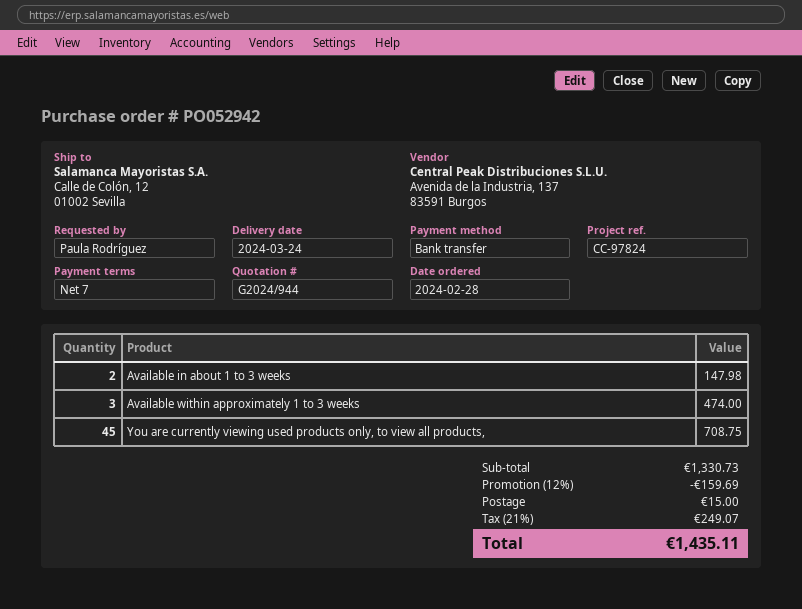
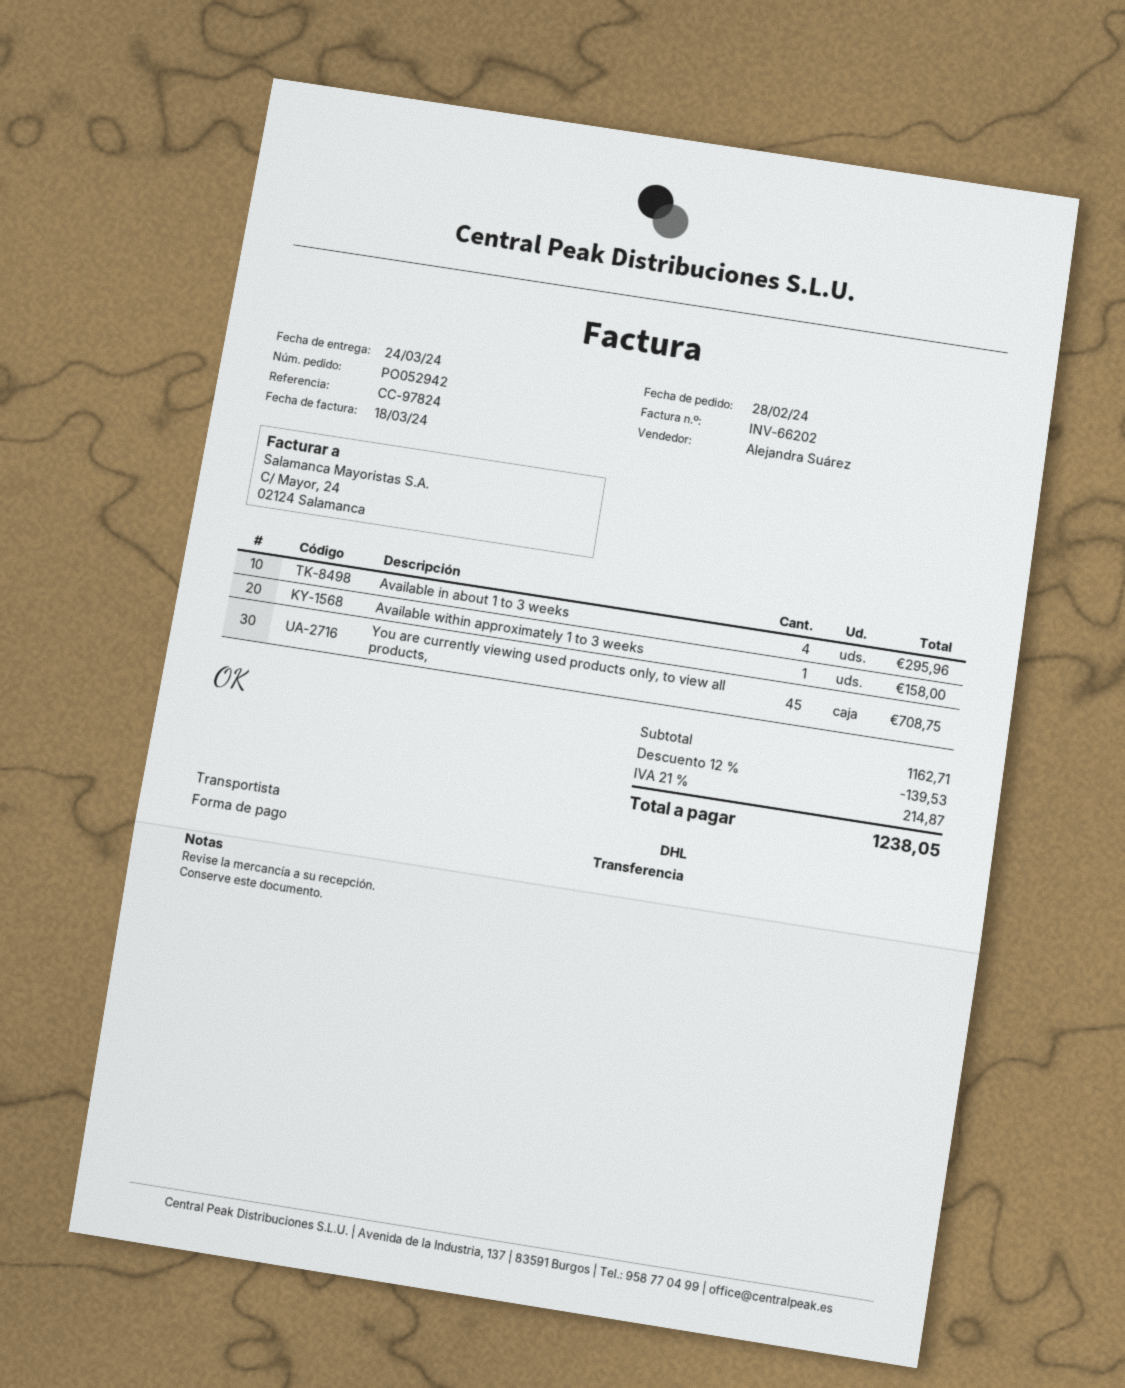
Available in about 1 to 3 weeks: 2 for 147.98 -> 4 for 295.96
Available within approximately 1 to 3 weeks: 3 for 474.00 -> 1 for 158.00
subtotal: 1330.73 -> 1162.71
discount: 12% = 159.69 -> 12% = 139.53
shipping: 15.00 -> none
tax: 21% = 249.07 -> 21% = 214.87
total: 1435.11 -> 1238.05

